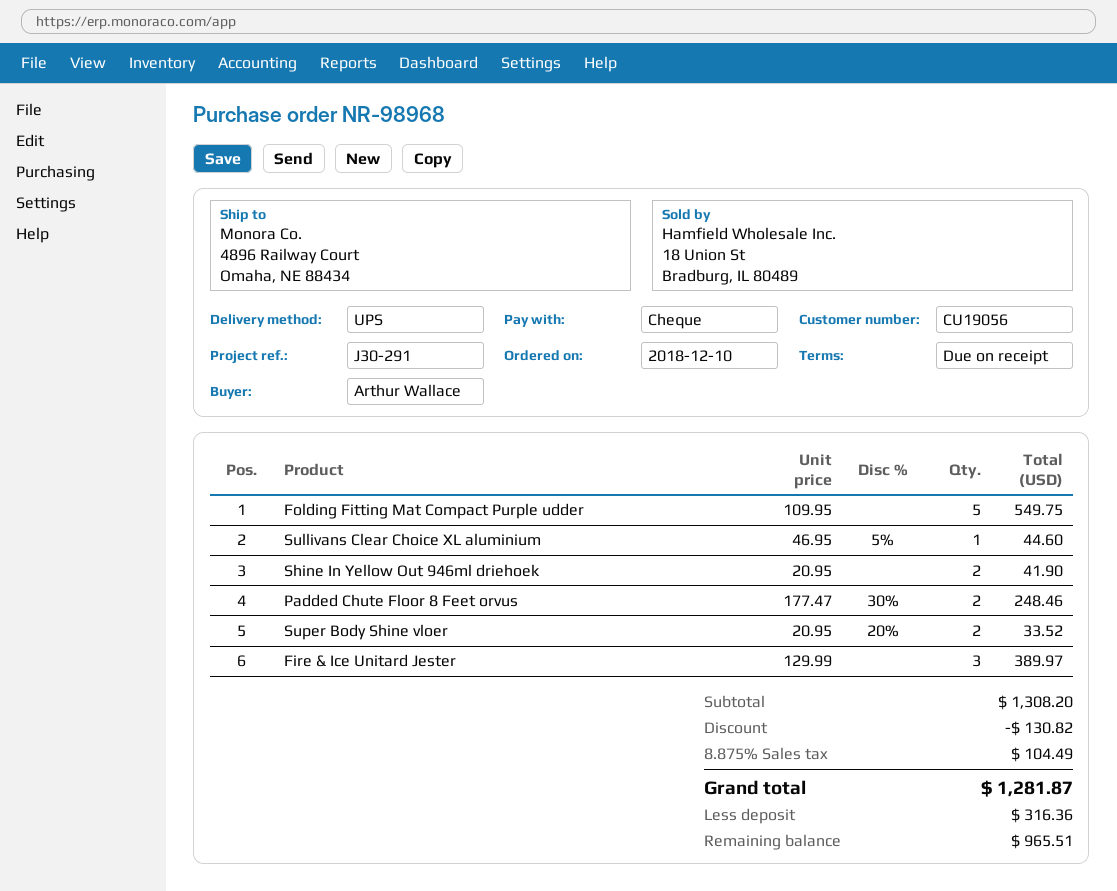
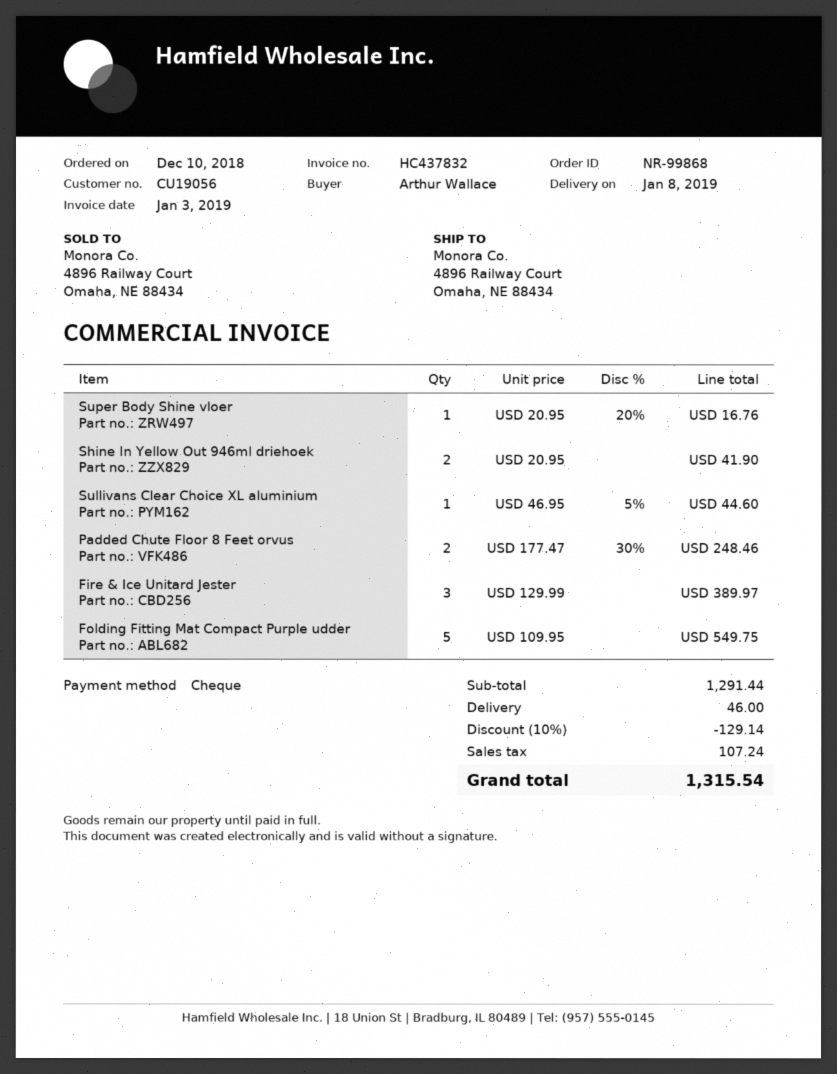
order number: NR-98968 -> NR-99868
Super Body Shine vloer: 2 x 20.95 - 20% = 33.52 -> 1 x 20.95 - 20% = 16.76
subtotal: 1308.20 -> 1291.44
discount: 130.82 -> 129.14
shipping: none -> 46.00
tax: 104.49 -> 107.24
total: 1281.87 -> 1315.54

